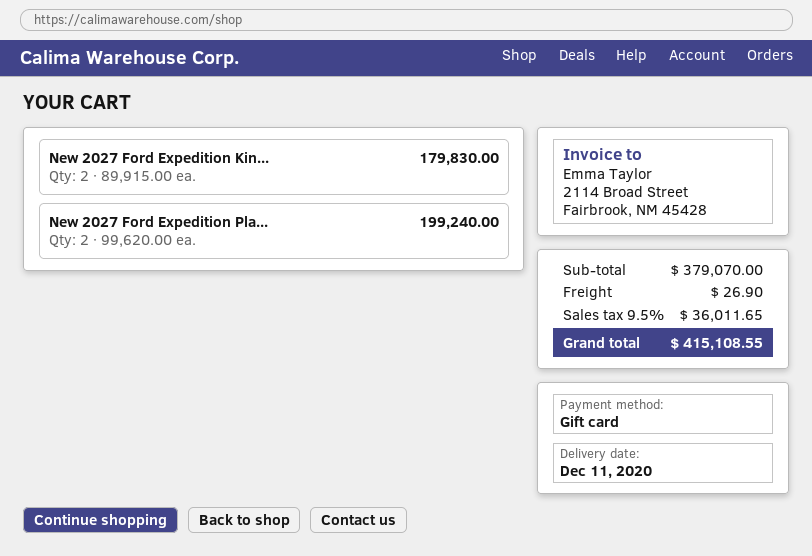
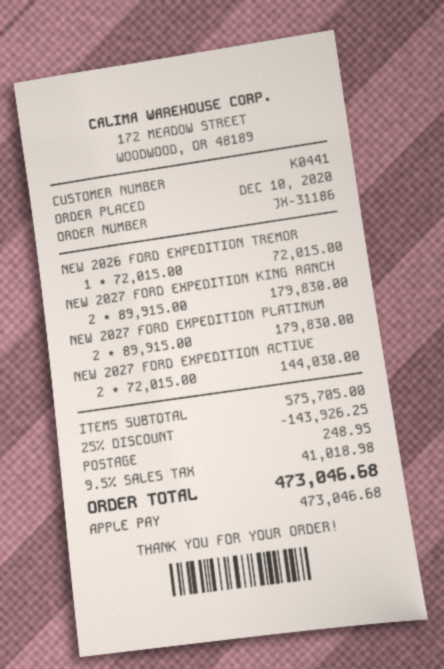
payment method: gift card -> Apple Pay
New 2027 Ford Expedition Pla...: 2 x 99620.00 = 199240.00 -> 2 x 89915.00 = 179830.00
NEW 2026 FORD EXPEDITION TREMOR: none -> 1 x 72015.00 = 72015.00
NEW 2027 FORD EXPEDITION ACTIVE: none -> 2 x 72015.00 = 144030.00
subtotal: 379070.00 -> 575705.00
discount: none -> 25% = 143926.25
shipping: 26.90 -> 248.95
tax: 9.5% = 36011.65 -> 9.5% = 41018.98
total: 415108.55 -> 473046.68

